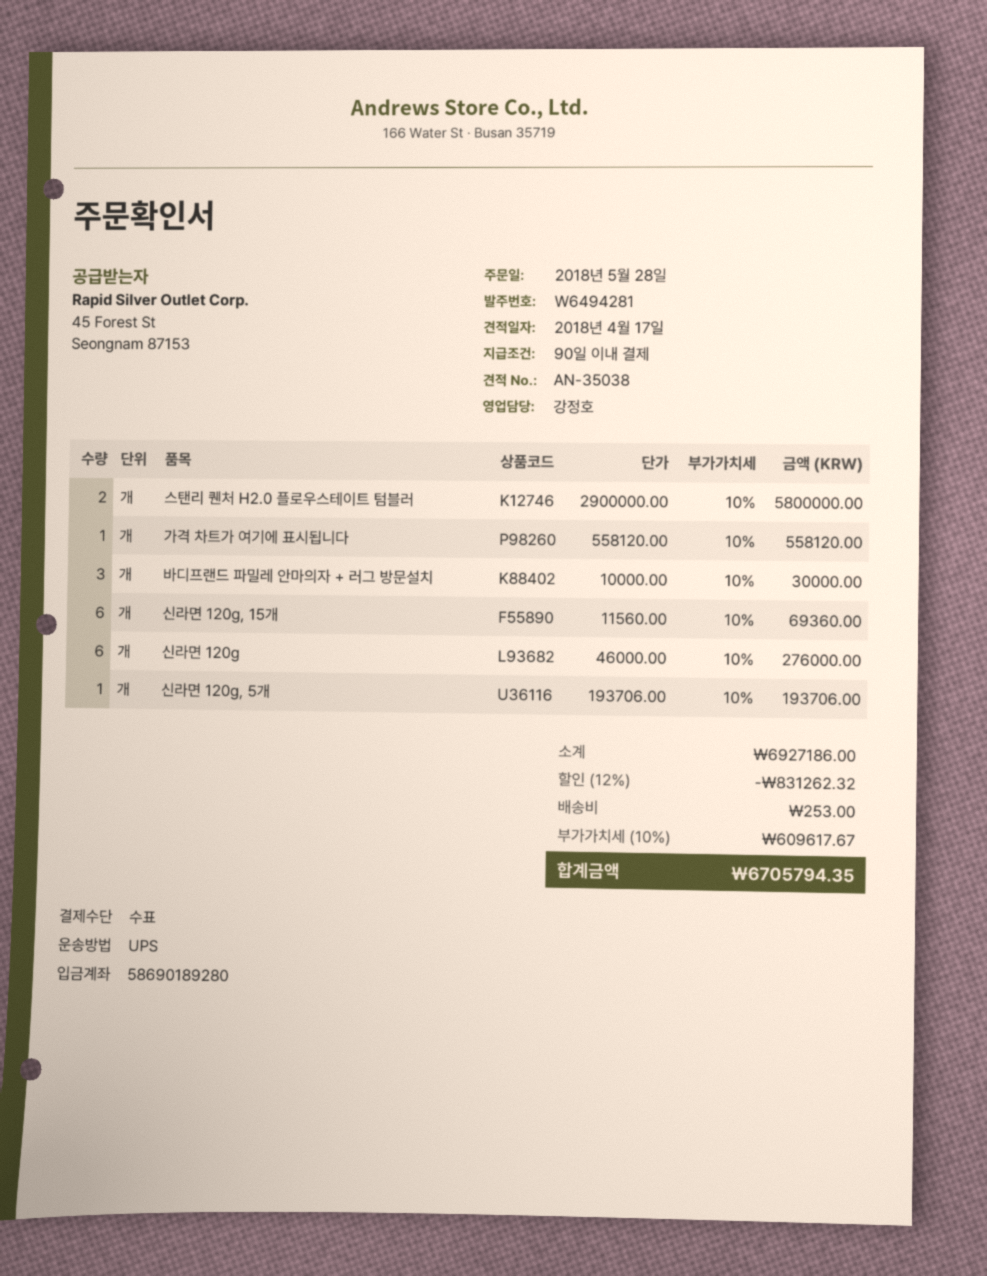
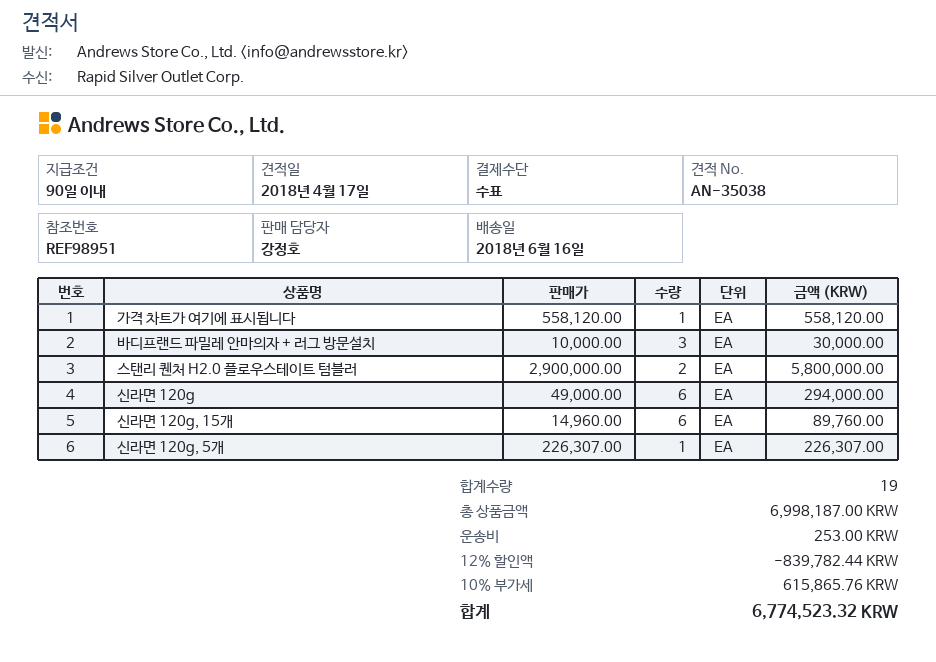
신라면 120g, 15개: 6 x 11560.00 = 69360.00 -> 6 x 14960.00 = 89760.00
신라면 120g: 6 x 46000.00 = 276000.00 -> 6 x 49000.00 = 294000.00
신라면 120g, 5개: 1 x 193706.00 = 193706.00 -> 1 x 226307.00 = 226307.00
subtotal: 6927186.00 -> 6998187.00
discount: 12% = 831262.32 -> 12% = 839782.44
tax: 10% = 609617.67 -> 10% = 615865.76
total: 6705794.35 -> 6774523.32

